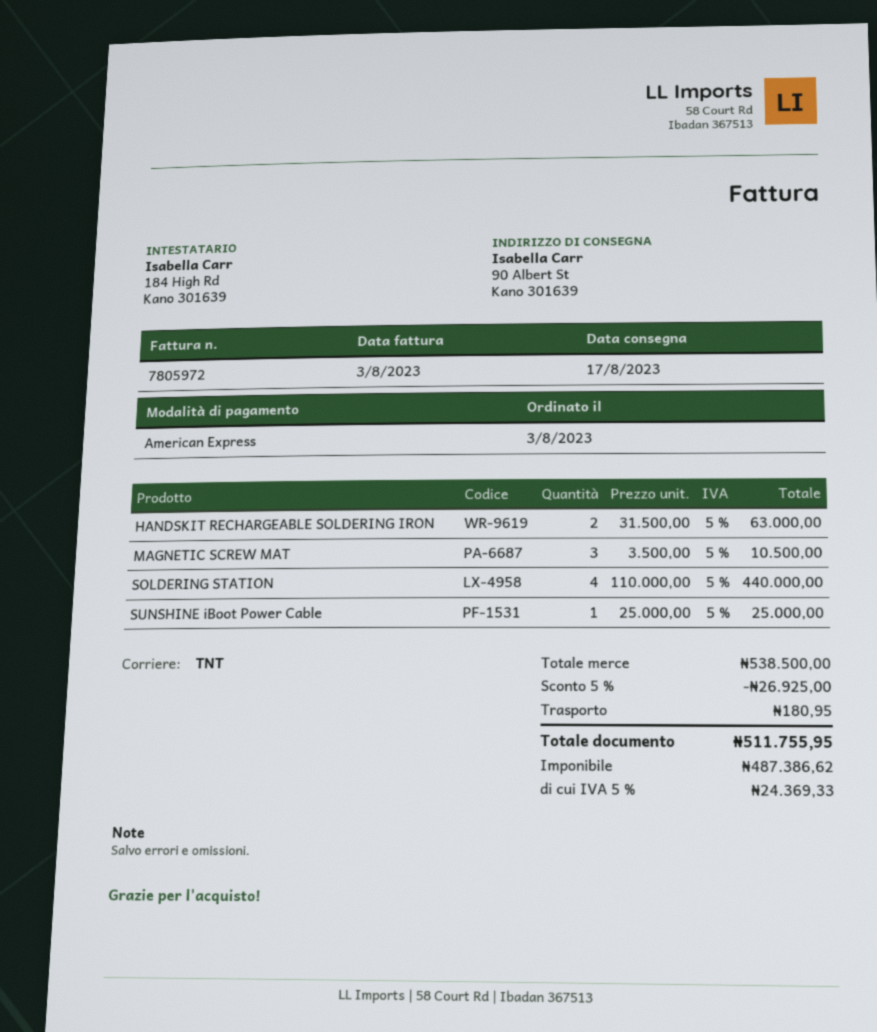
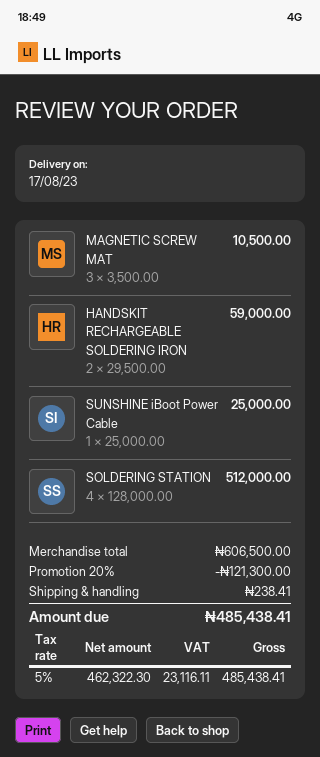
HANDSKIT RECHARGEABLE SOLDERING IRON: 2 x 31500.00 = 63000.00 -> 2 x 29500.00 = 59000.00
SOLDERING STATION: 4 x 110000.00 = 440000.00 -> 4 x 128000.00 = 512000.00
subtotal: 538500.00 -> 606500.00
discount: 5% = 26925.00 -> 20% = 121300.00
shipping: 180.95 -> 238.41
net: 487386.62 -> 462322.30
tax: 5% = 24369.33 -> 5% = 23116.11
total: 511755.95 -> 485438.41

